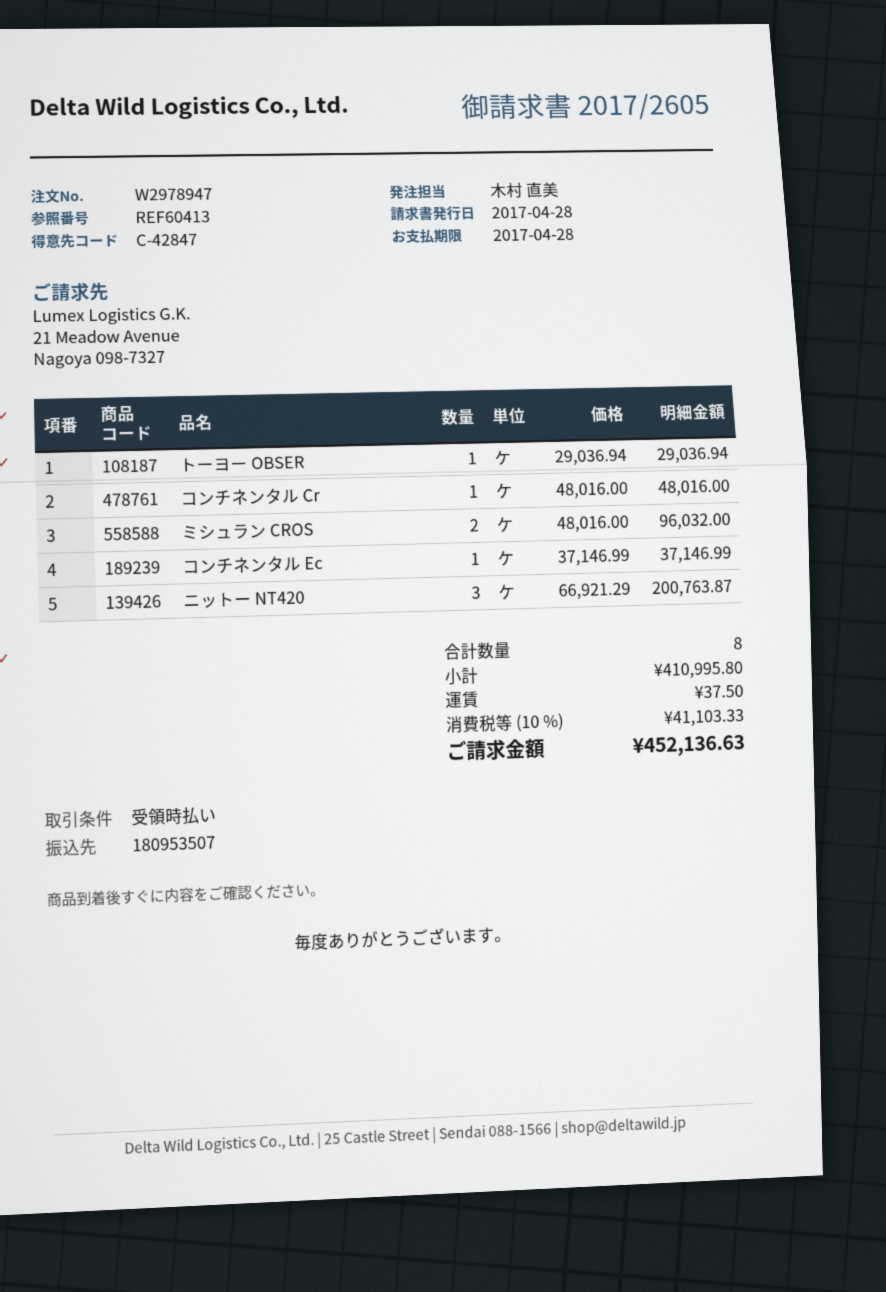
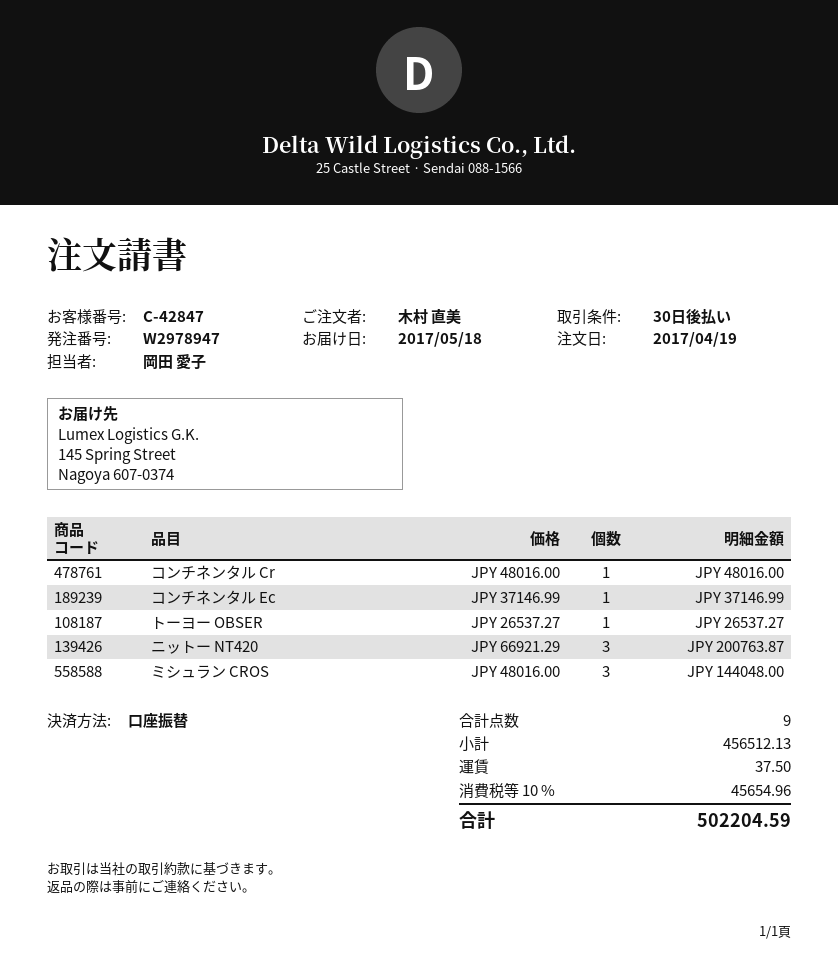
payment terms: on receipt -> 30 days
トーヨー OBSER: 1 x 29036.94 = 29036.94 -> 1 x 26537.27 = 26537.27
ミシュラン CROS: 2 x 48016.00 = 96032.00 -> 3 x 48016.00 = 144048.00
total quantity: 8 -> 9
subtotal: 410995.80 -> 456512.13
tax: 10% = 41103.33 -> 10% = 45654.96
total: 452136.63 -> 502204.59

